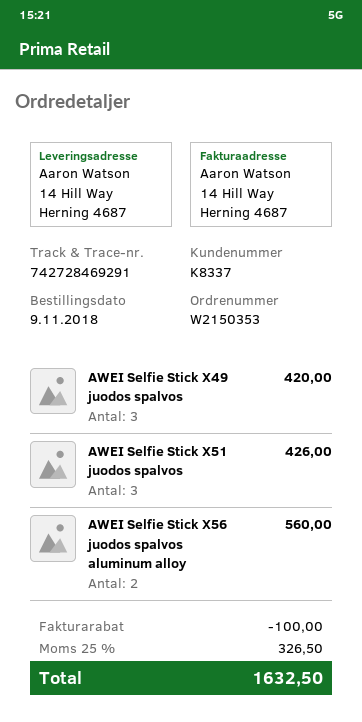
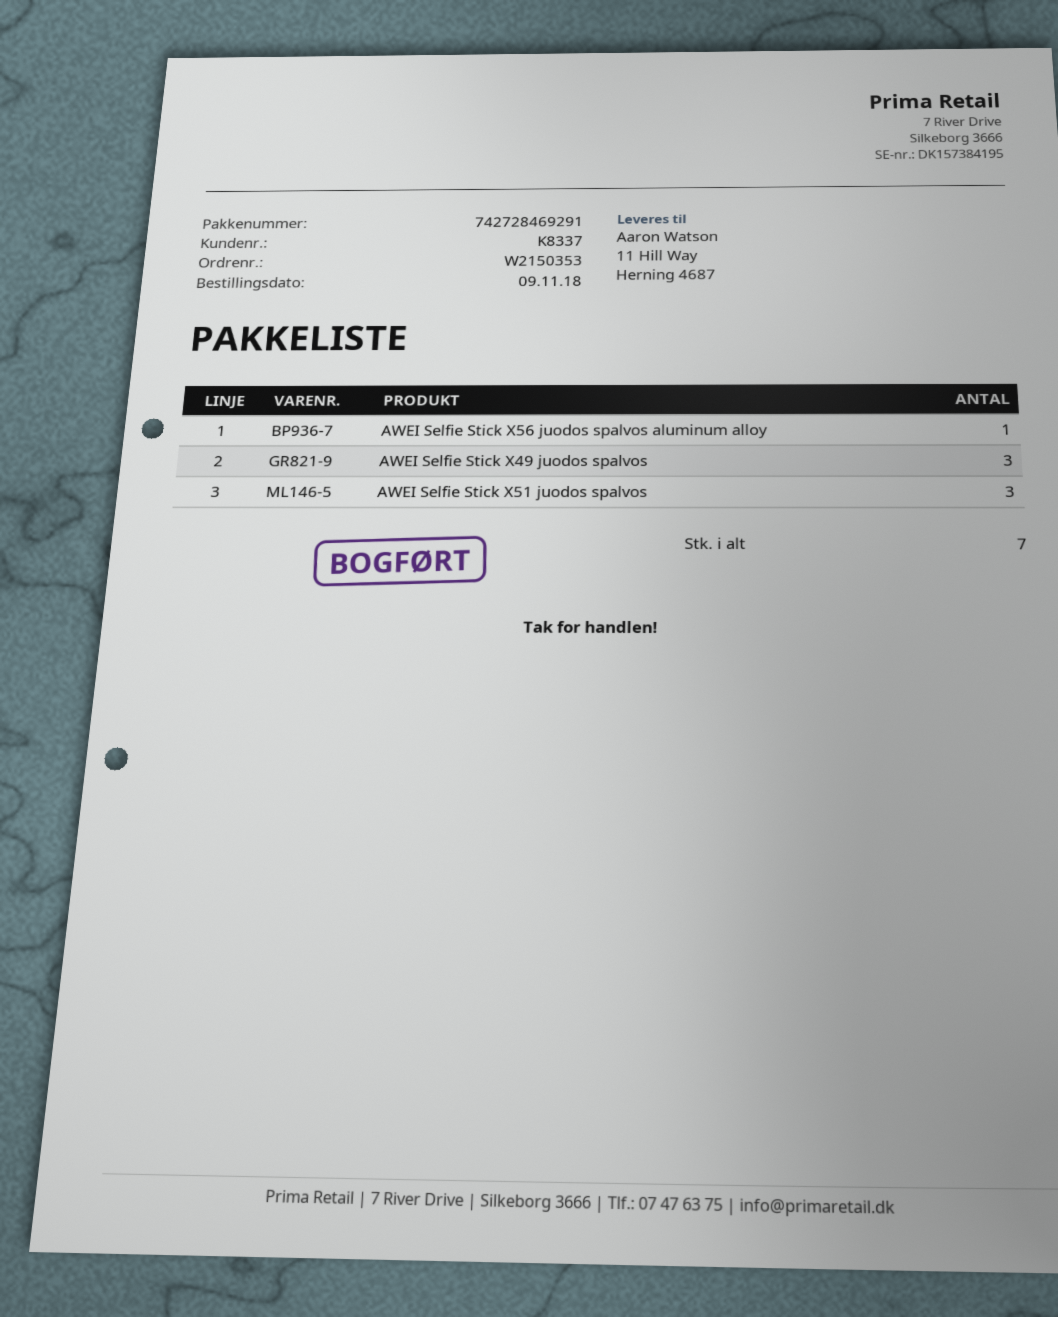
ship to: 14 Hill Way, Herning 4687 -> 11 Hill Way, Herning 4687
AWEI Selfie Stick X56 juodos spalvos aluminum alloy: 2 -> 1

